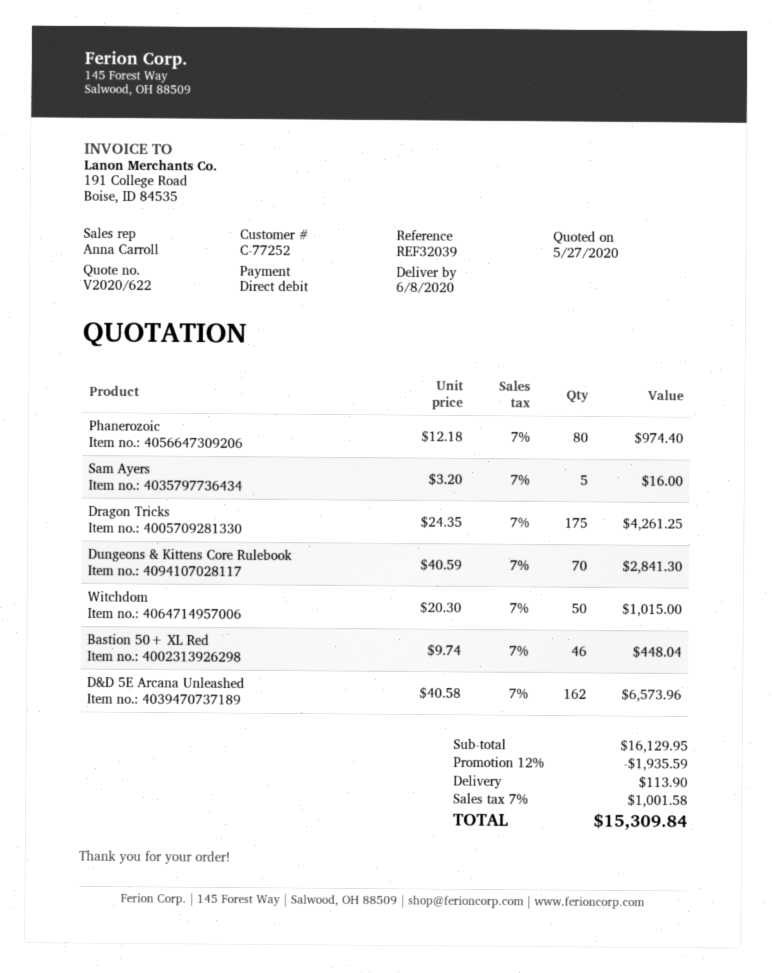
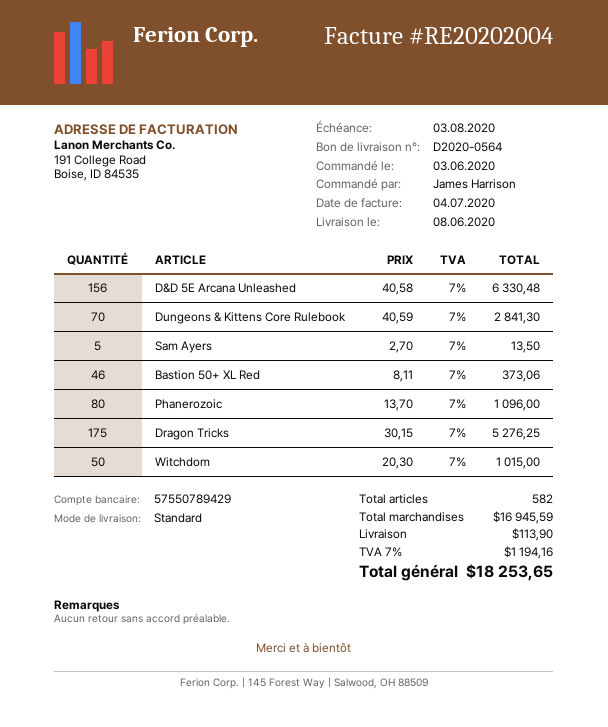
Phanerozoic: 80 x 12.18 = 974.40 -> 80 x 13.70 = 1096.00
Sam Ayers: 5 x 3.20 = 16.00 -> 5 x 2.70 = 13.50
Dragon Tricks: 175 x 24.35 = 4261.25 -> 175 x 30.15 = 5276.25
Bastion 50+ XL Red: 46 x 9.74 = 448.04 -> 46 x 8.11 = 373.06
D&D 5E Arcana Unleashed: 162 x 40.58 = 6573.96 -> 156 x 40.58 = 6330.48
subtotal: 16129.95 -> 16945.59
discount: 12% = 1935.59 -> none
tax: 7% = 1001.58 -> 7% = 1194.16
total: 15309.84 -> 18253.65

